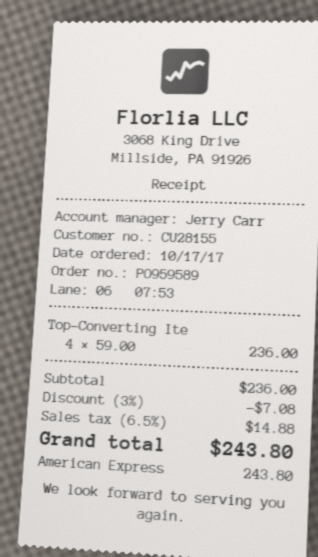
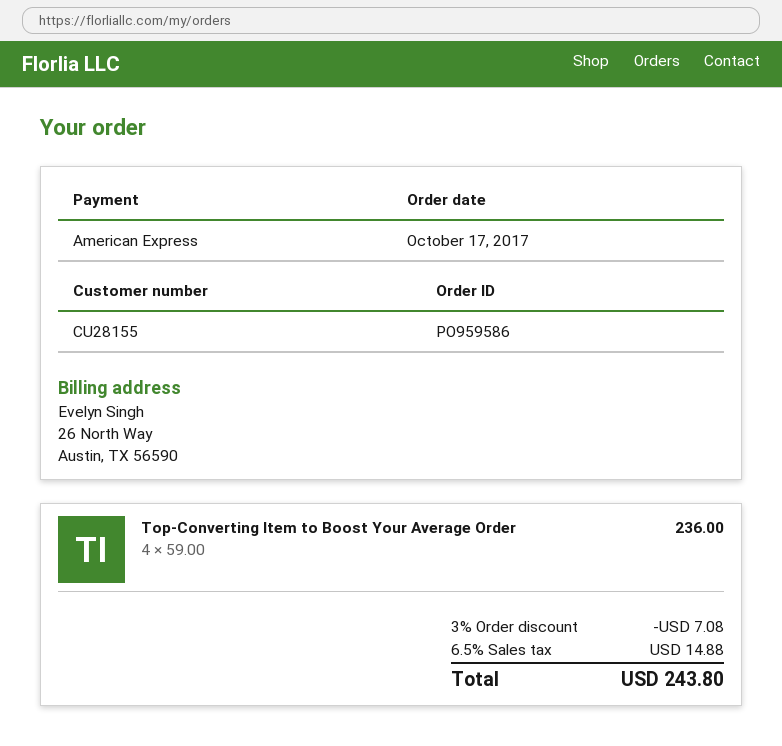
order number: PO959589 -> PO959586

